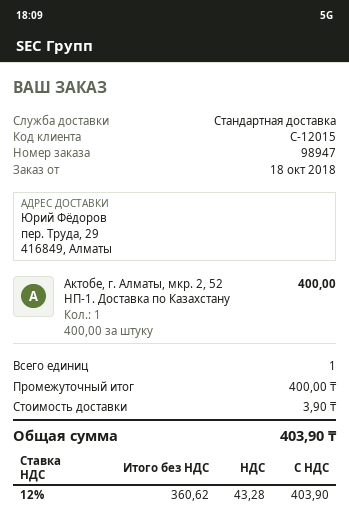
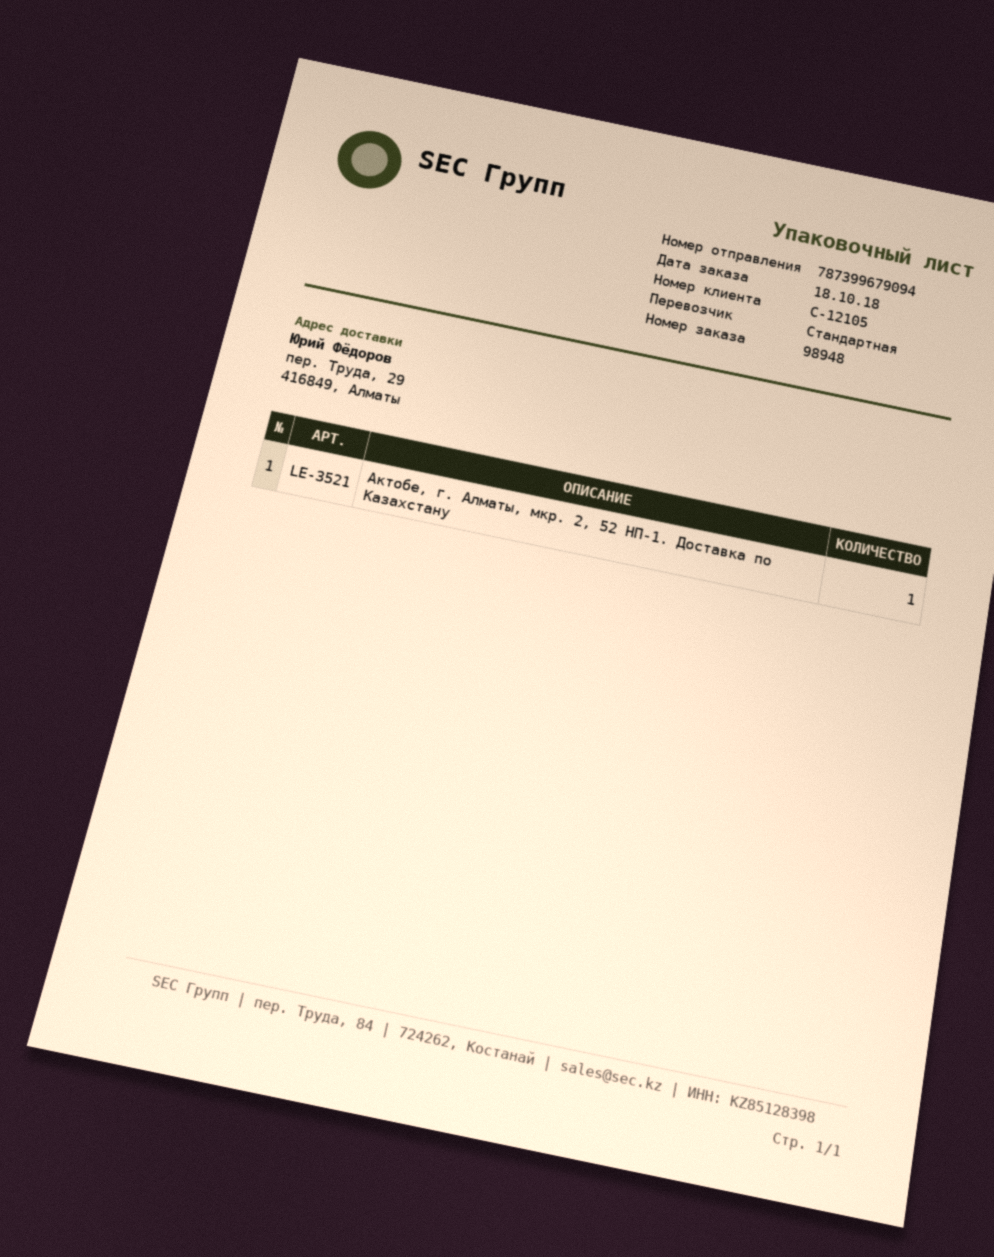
order number: 98947 -> 98948
customer number: C-12015 -> C-12105

